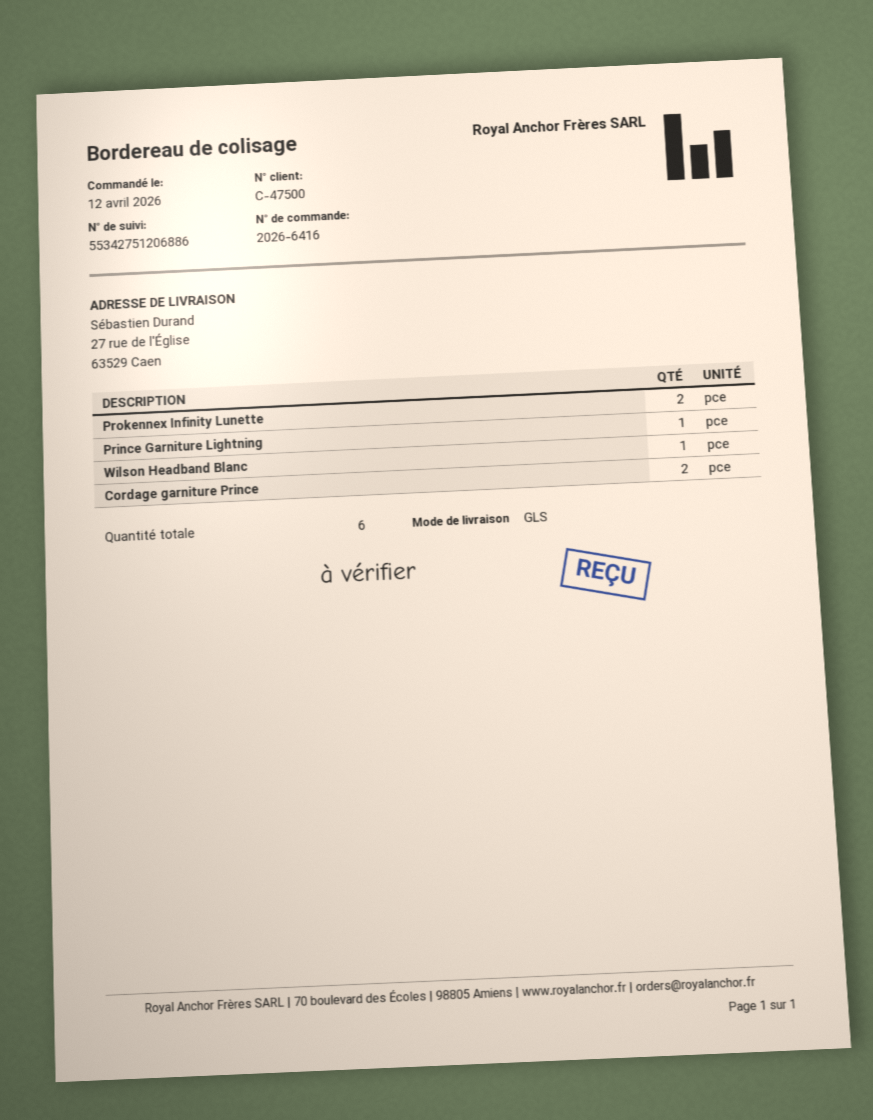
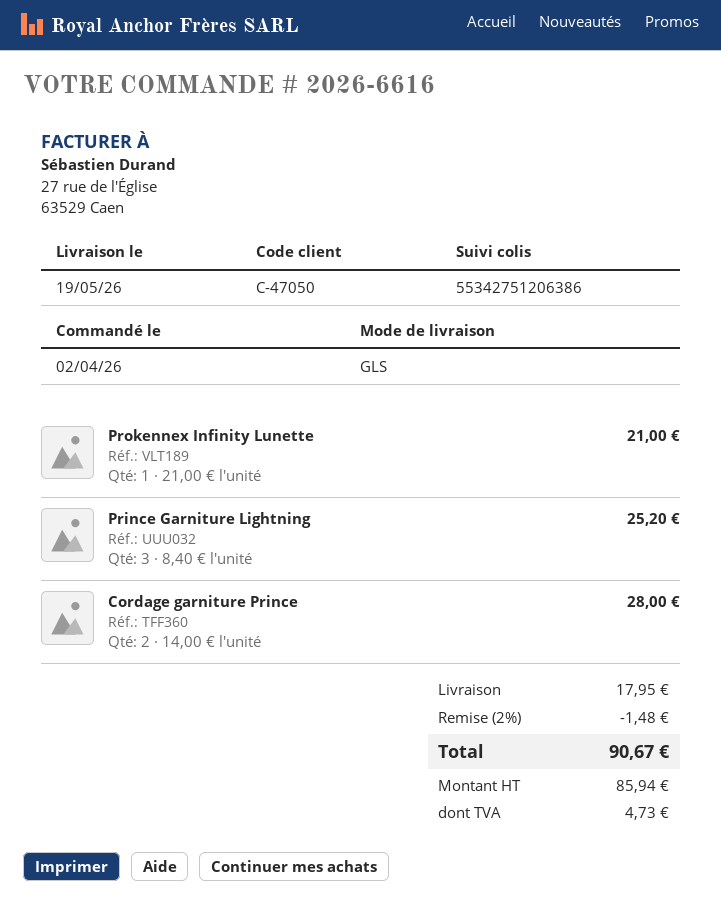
order number: 2026-6416 -> 2026-6616
order date: 2026-04-12 -> 2026-04-02
customer number: C-47500 -> C-47050
tracking number: 55342751206886 -> 55342751206386
Prokennex Infinity Lunette: 2 -> 1
Prince Garniture Lightning: 1 -> 3
Wilson Headband Blanc: 1 -> none

